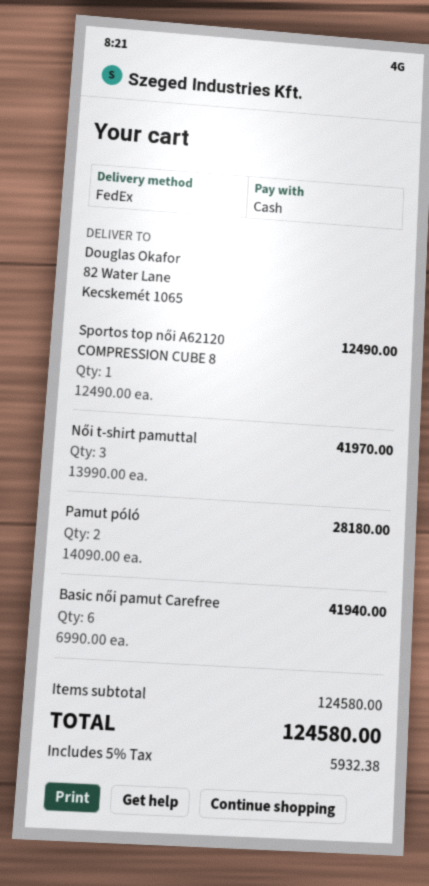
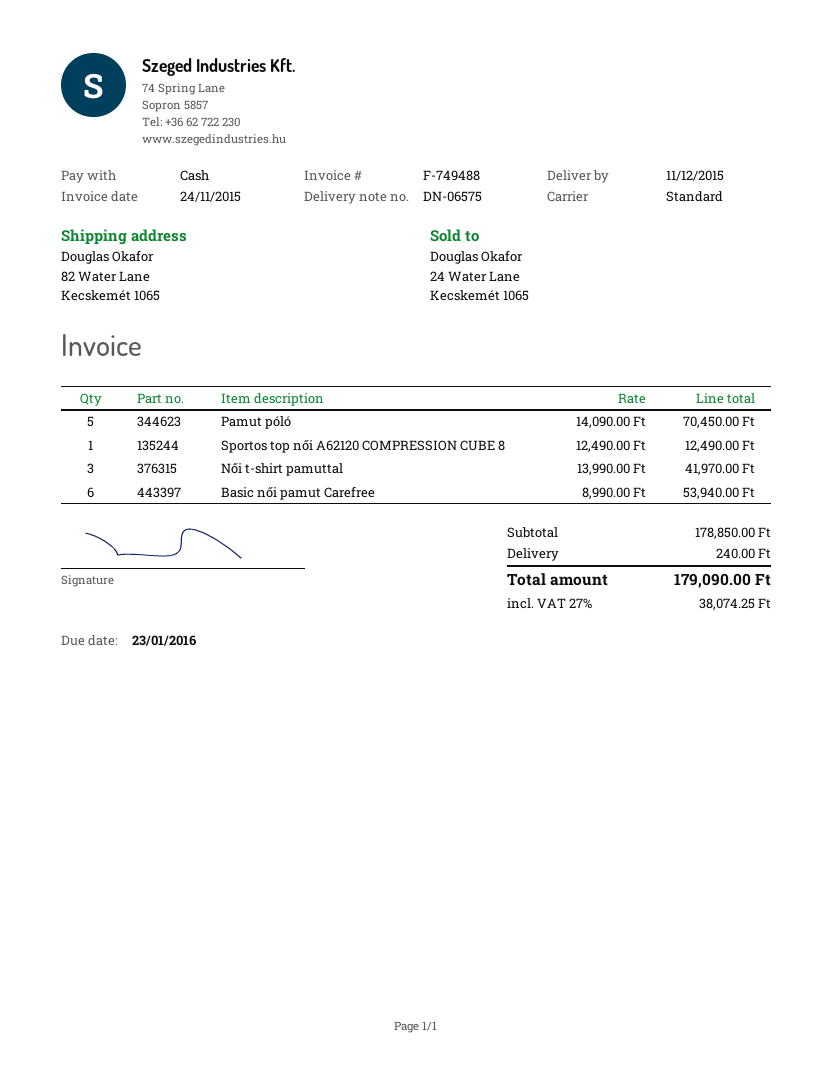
shipping method: FedEx -> standard
Pamut póló: 2 x 14090.00 = 28180.00 -> 5 x 14090.00 = 70450.00
Basic női pamut Carefree: 6 x 6990.00 = 41940.00 -> 6 x 8990.00 = 53940.00
subtotal: 124580.00 -> 178850.00
shipping: none -> 240.00
tax: 5% = 5932.38 -> 27% = 38074.25
total: 124580.00 -> 179090.00

